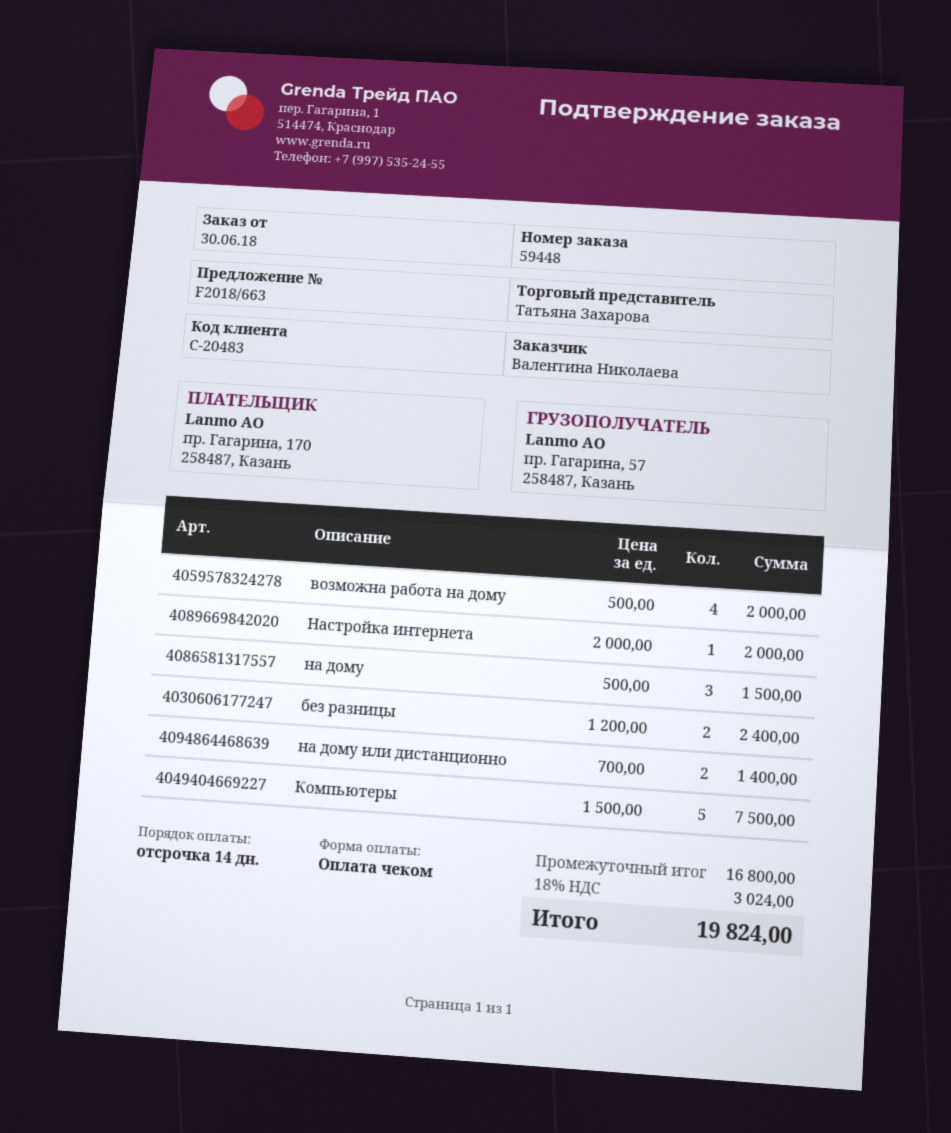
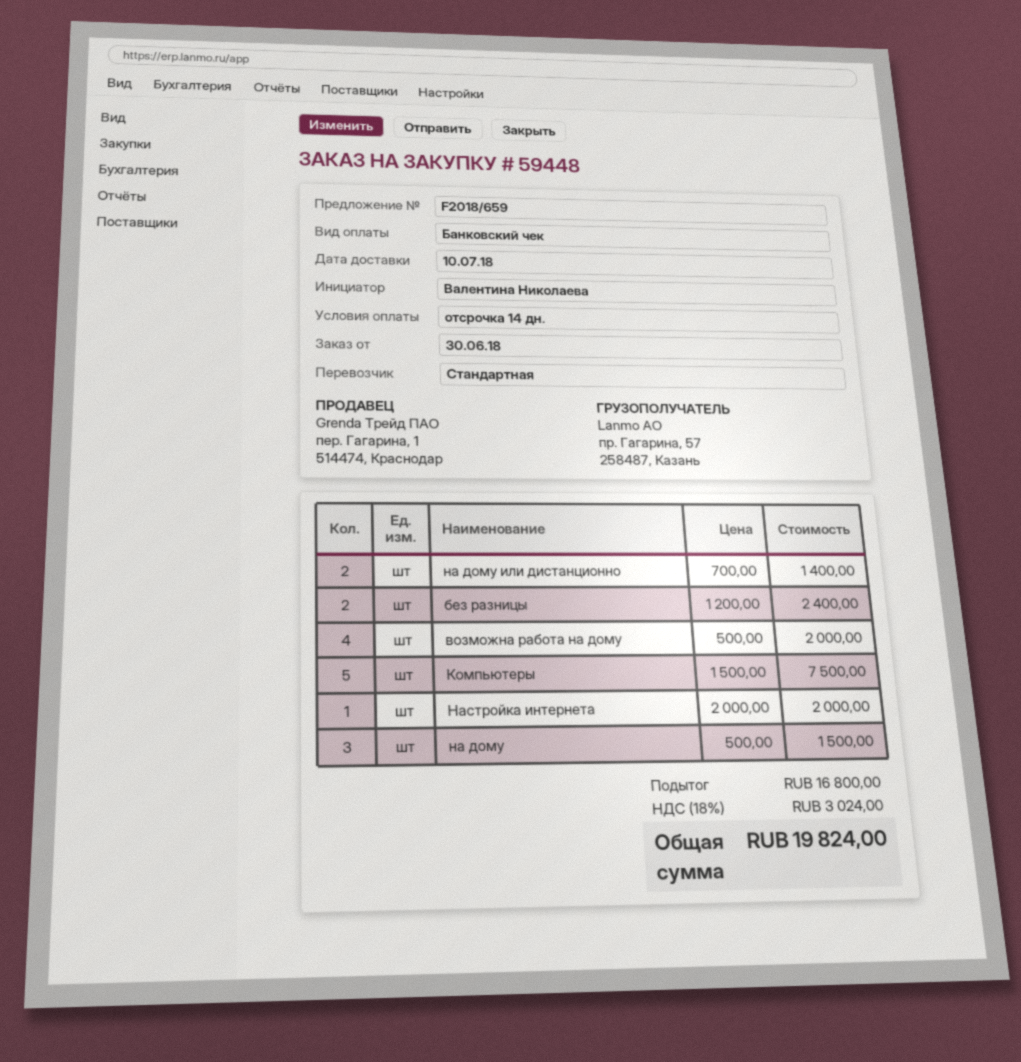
quote number: F2018/663 -> F2018/659

